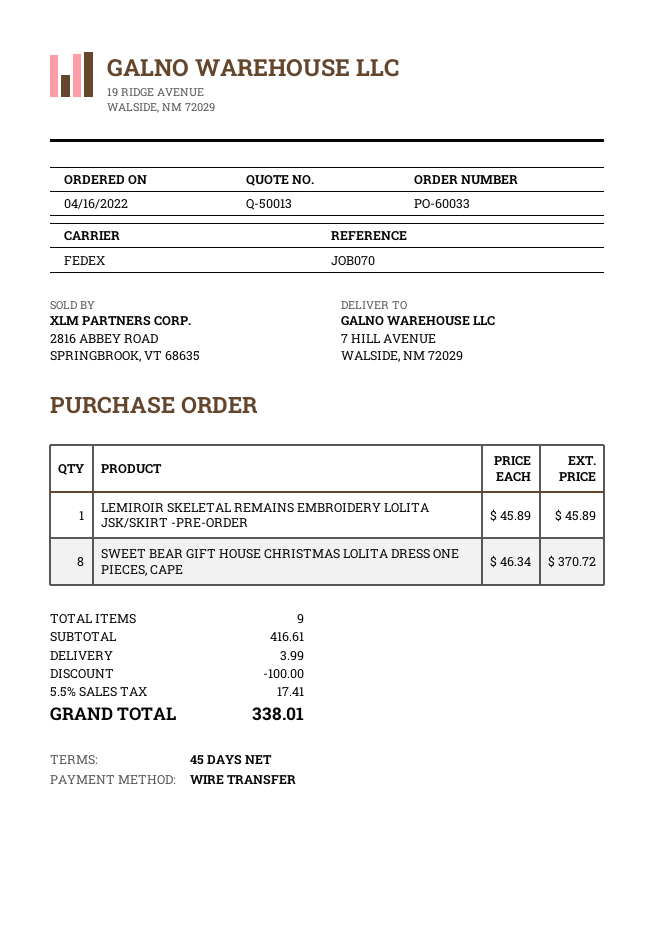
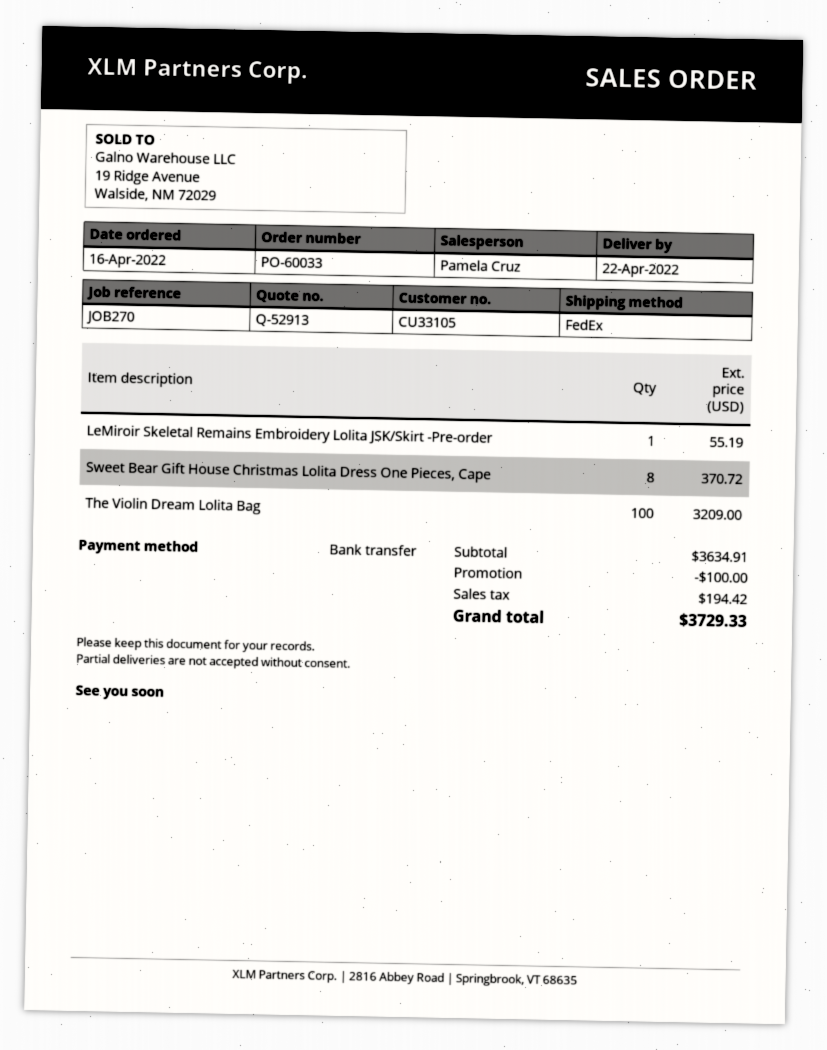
quote number: Q-50013 -> Q-52913
reference: JOB070 -> JOB270
LEMIROIR SKELETAL REMAINS EMBROIDERY LOLITA JSK/SKIRT -PRE-ORDER: 1 for 45.89 -> 1 for 55.19
The Violin Dream Lolita Bag: none -> 100 for 3209.00
subtotal: 416.61 -> 3634.91
shipping: 3.99 -> none
tax: 17.41 -> 194.42
total: 338.01 -> 3729.33

